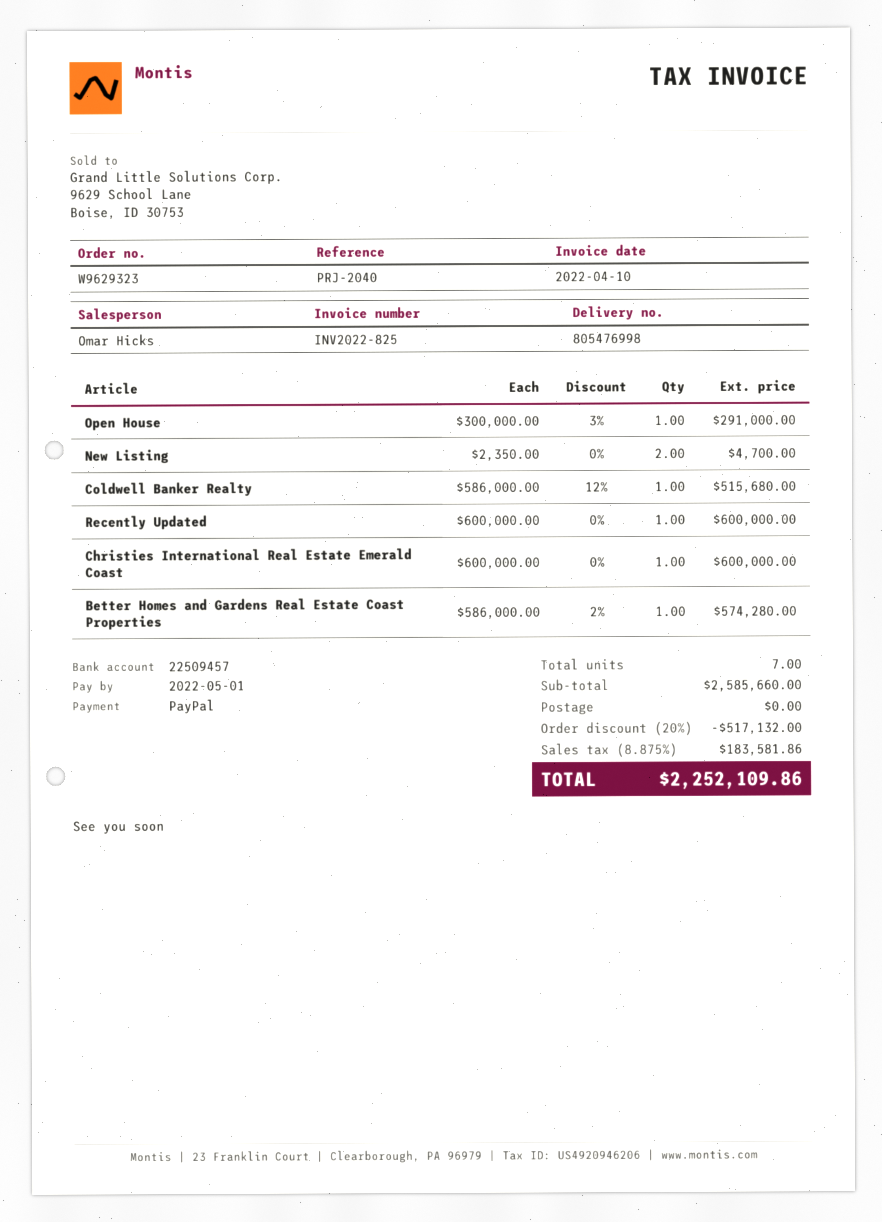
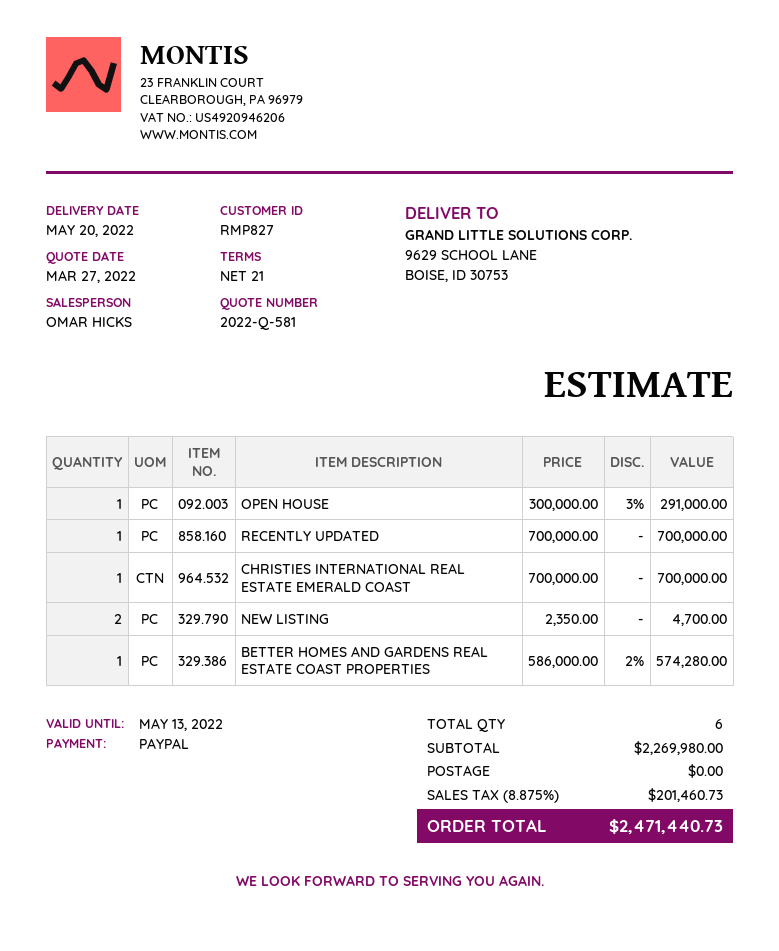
Coldwell Banker Realty: 1 x 586000.00 - 12% = 515680.00 -> none
Recently Updated: 1 x 600000.00 = 600000.00 -> 1 x 700000.00 = 700000.00
Christies International Real Estate Emerald Coast: 1 x 600000.00 = 600000.00 -> 1 x 700000.00 = 700000.00
total quantity: 7 -> 6
subtotal: 2585660.00 -> 2269980.00
discount: 20% = 517132.00 -> none
tax: 8.875% = 183581.86 -> 8.875% = 201460.73
total: 2252109.86 -> 2471440.73

